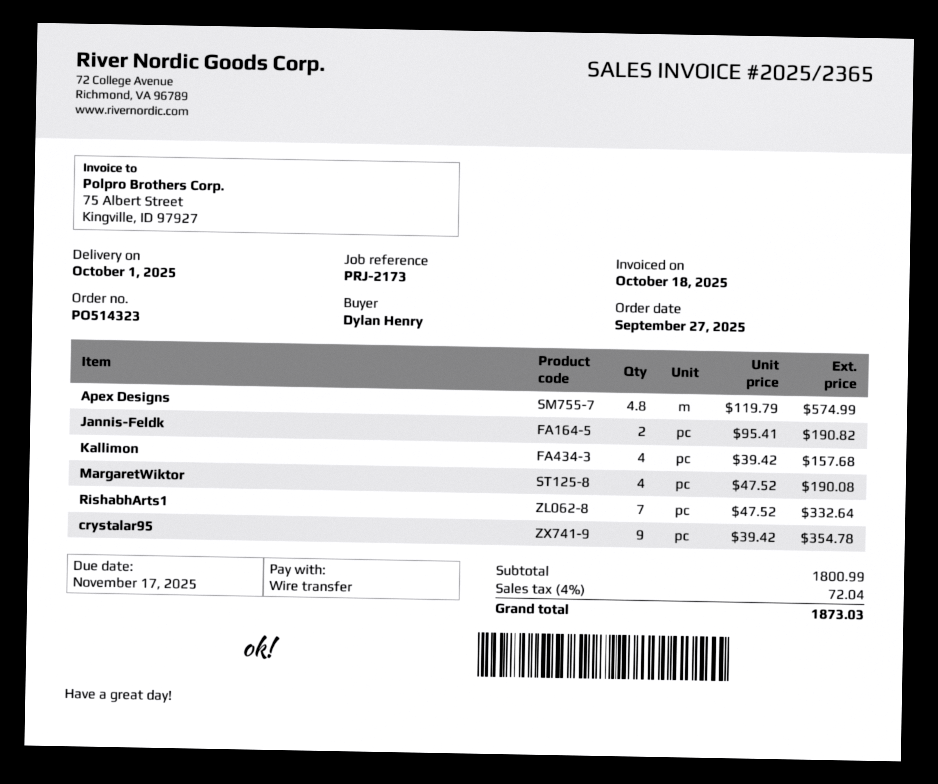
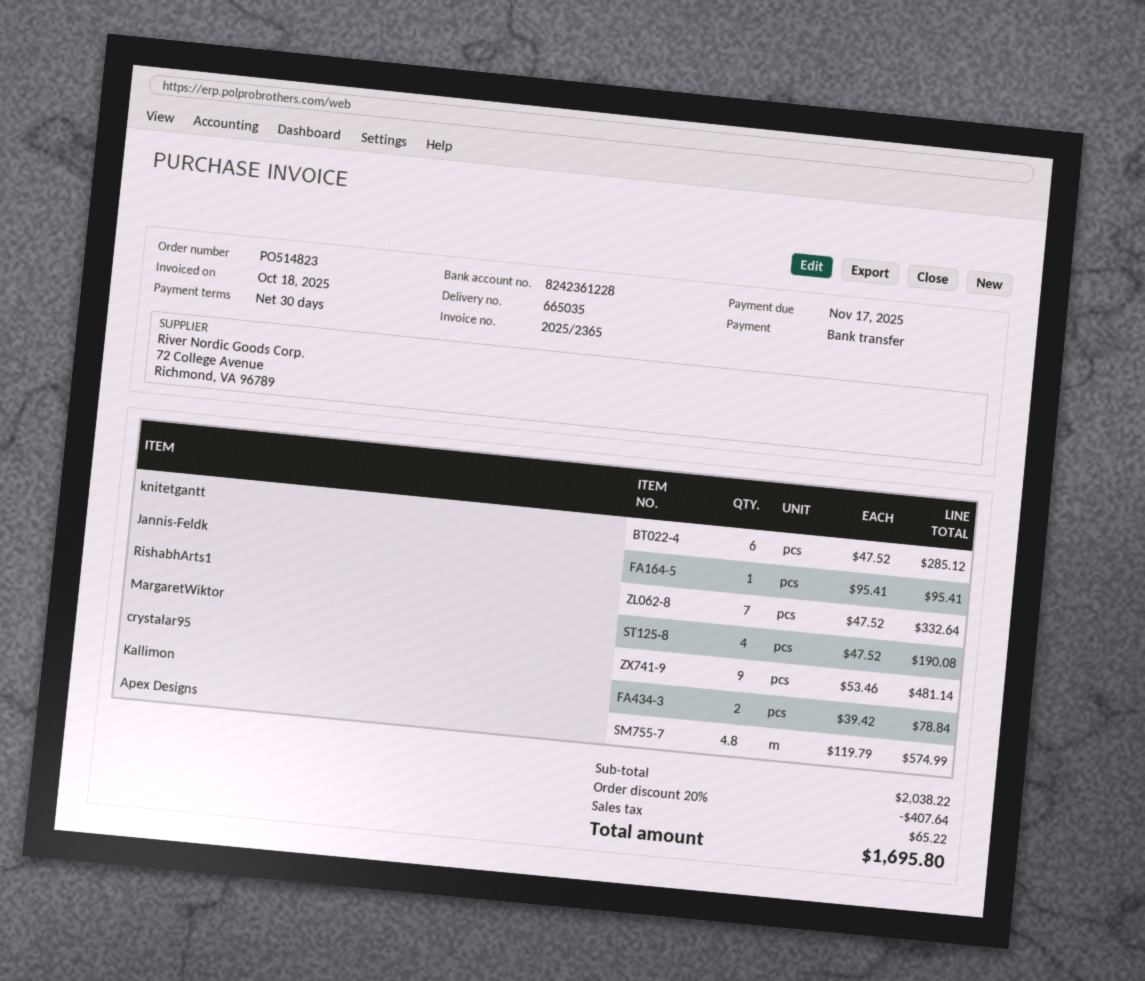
order number: PO514323 -> PO514823
Jannis-Feldk: 2 x 95.41 = 190.82 -> 1 x 95.41 = 95.41
Kallimon: 4 x 39.42 = 157.68 -> 2 x 39.42 = 78.84
crystalar95: 9 x 39.42 = 354.78 -> 9 x 53.46 = 481.14
knitetgantt: none -> 6 x 47.52 = 285.12
subtotal: 1800.99 -> 2038.22
discount: none -> 20% = 407.64
tax: 72.04 -> 65.22
total: 1873.03 -> 1695.80

